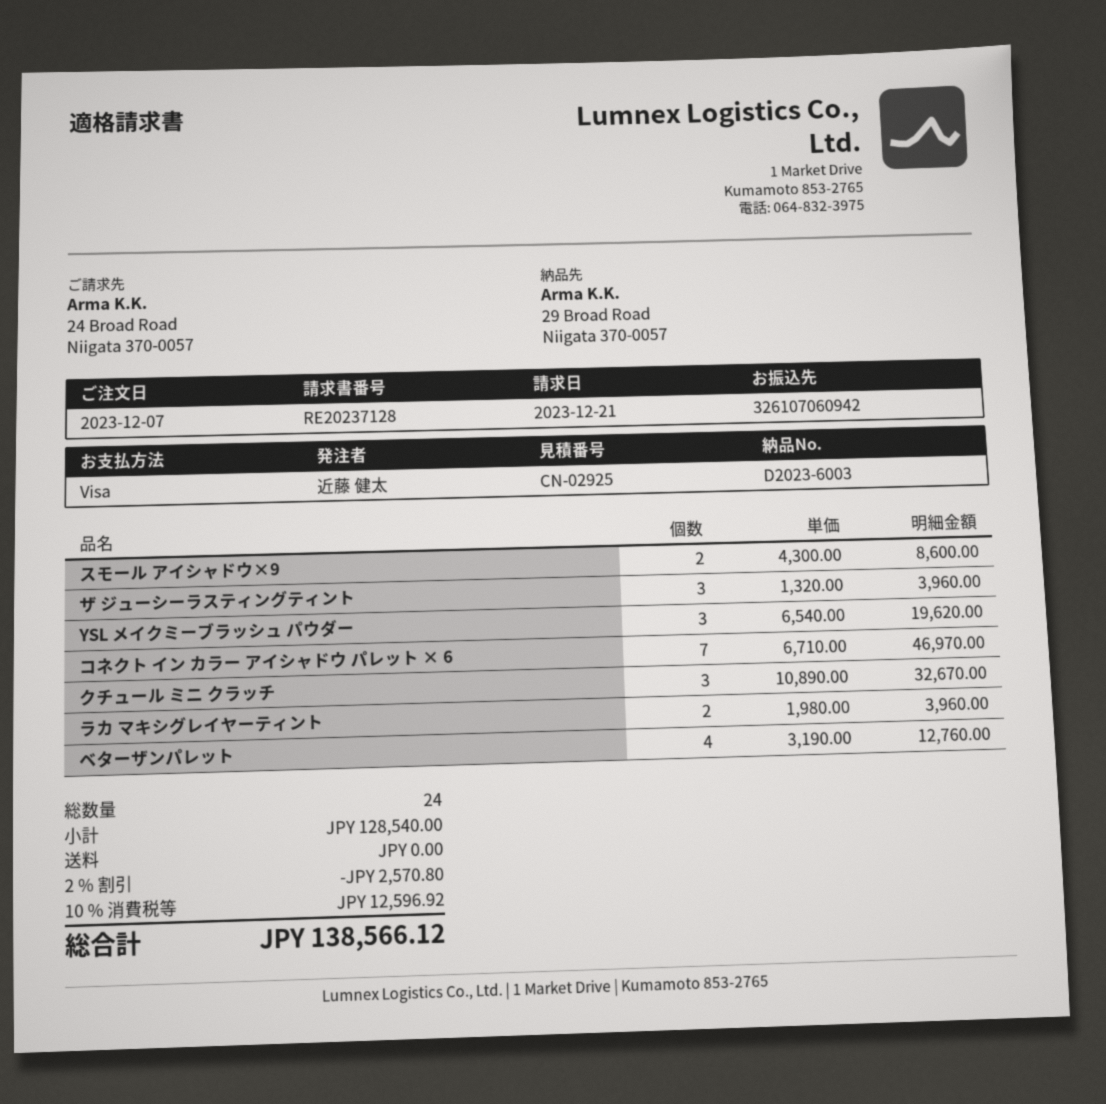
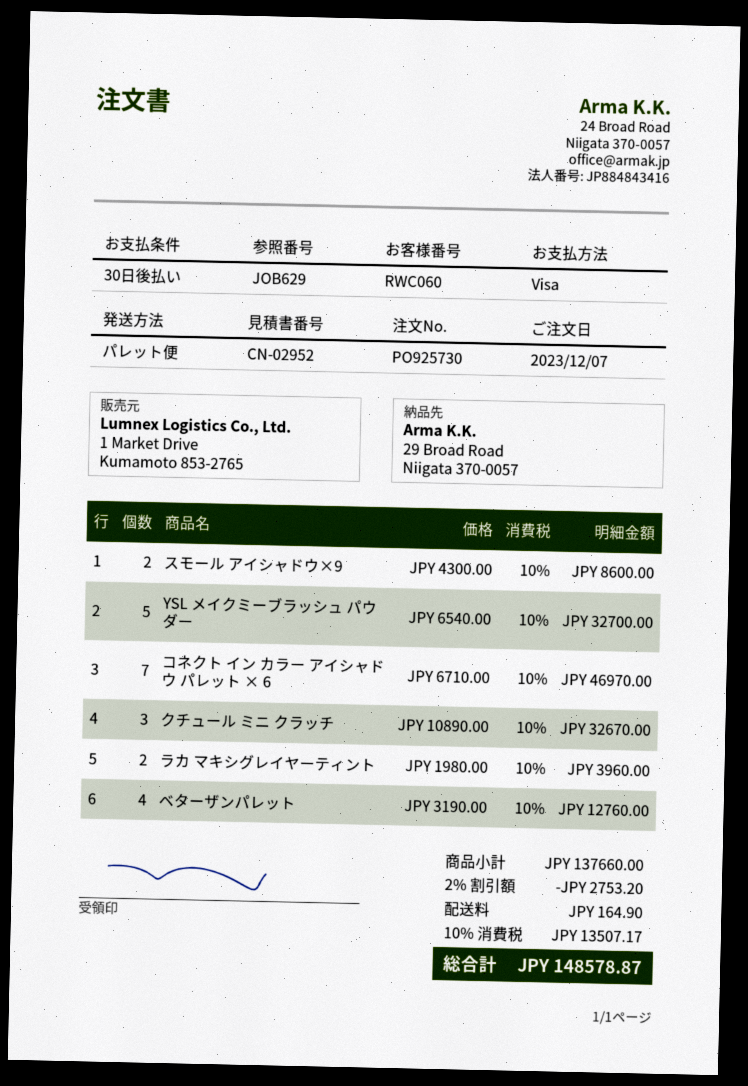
quote number: CN-02925 -> CN-02952
ザ ジューシーラスティングティント: 3 x 1320.00 = 3960.00 -> none
YSL メイクミーブラッシュ パウダー: 3 x 6540.00 = 19620.00 -> 5 x 6540.00 = 32700.00
subtotal: 128540.00 -> 137660.00
discount: 2% = 2570.80 -> 2% = 2753.20
shipping: 0.00 -> 164.90
tax: 10% = 12596.92 -> 10% = 13507.17
total: 138566.12 -> 148578.87

